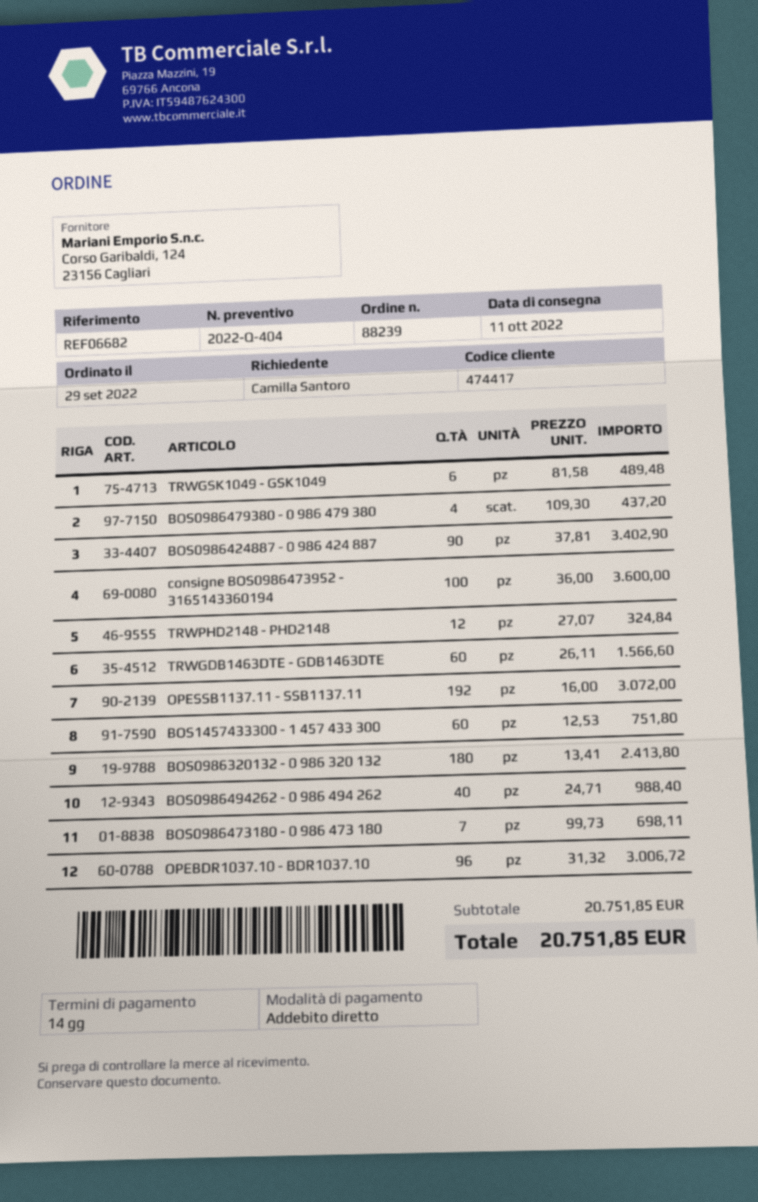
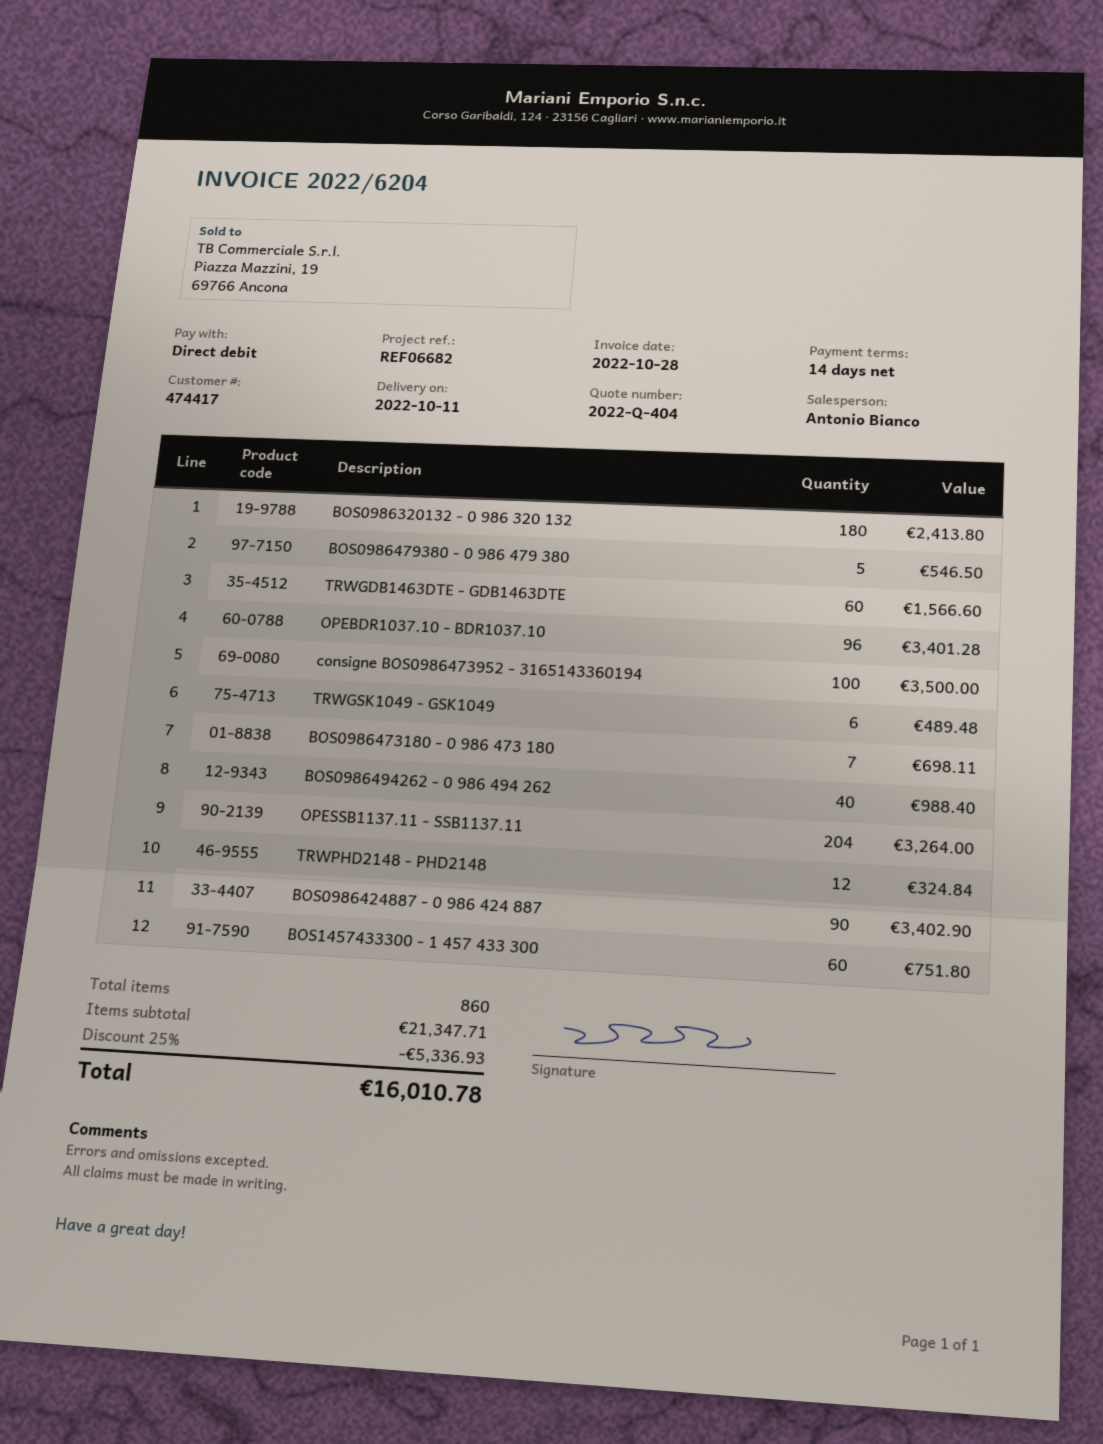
BOS0986479380 - 0 986 479 380: 4 for 437.20 -> 5 for 546.50
consigne BOS0986473952 - 3165143360194: 100 for 3600.00 -> 100 for 3500.00
OPESSB1137.11 - SSB1137.11: 192 for 3072.00 -> 204 for 3264.00
OPEBDR1037.10 - BDR1037.10: 96 for 3006.72 -> 96 for 3401.28
subtotal: 20751.85 -> 21347.71
discount: none -> 25% = 5336.93
total: 20751.85 -> 16010.78

